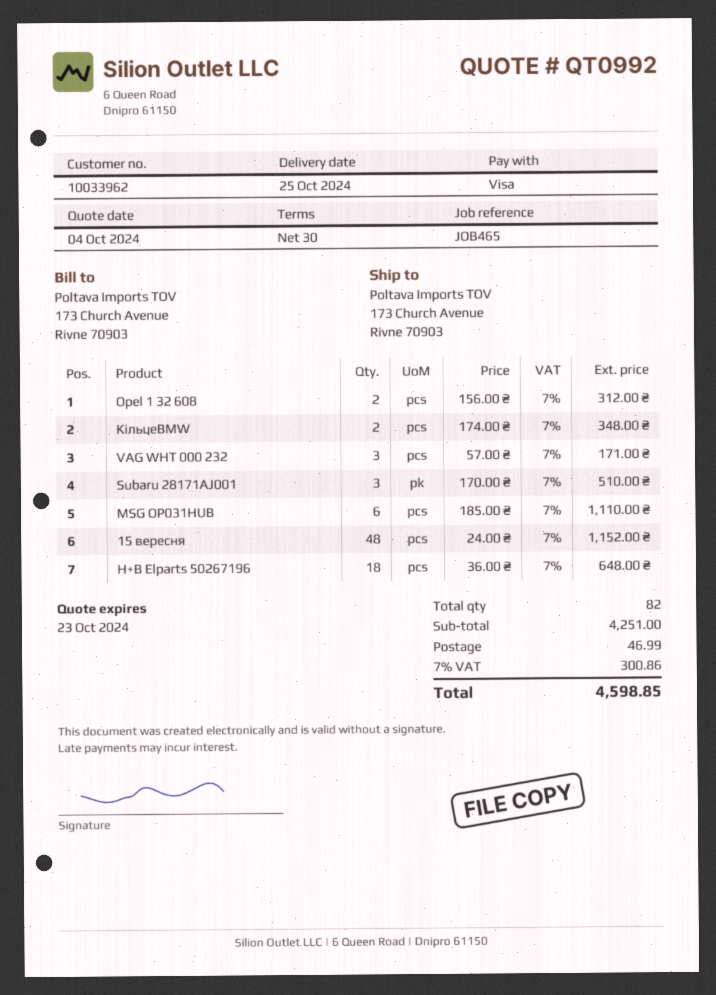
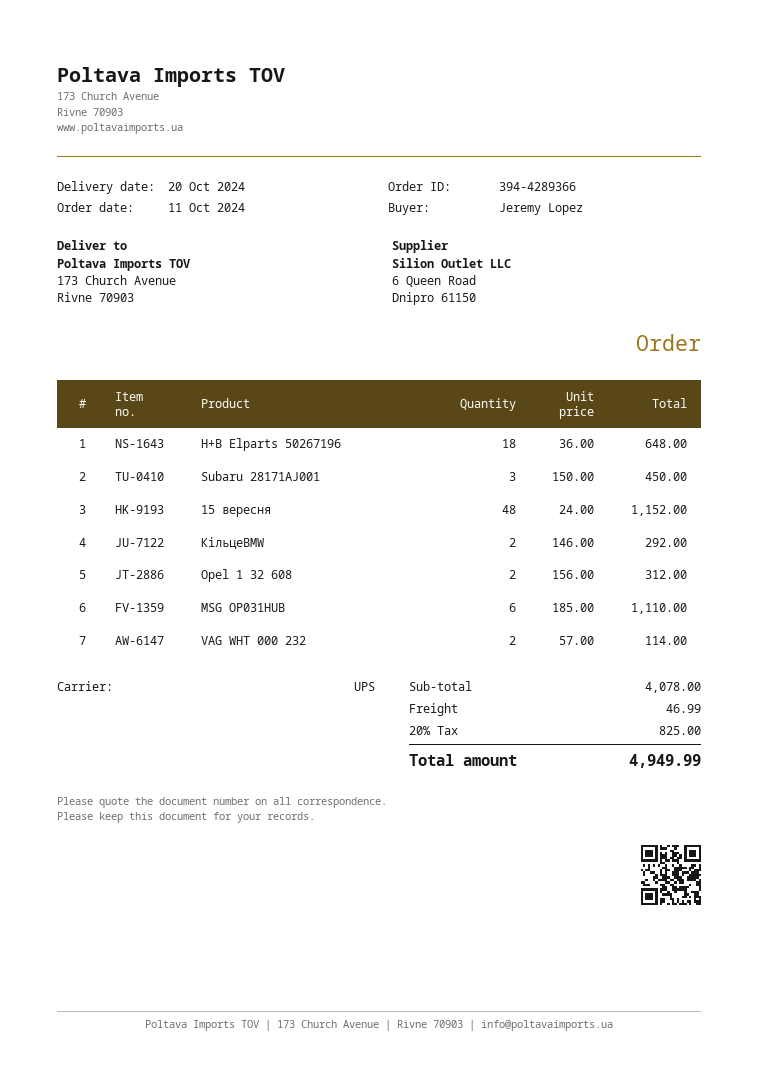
delivery date: 2024-10-25 -> 2024-10-20
КільцеBMW: 2 x 174.00 = 348.00 -> 2 x 146.00 = 292.00
VAG WHT 000 232: 3 x 57.00 = 171.00 -> 2 x 57.00 = 114.00
Subaru 28171AJ001: 3 x 170.00 = 510.00 -> 3 x 150.00 = 450.00
subtotal: 4251.00 -> 4078.00
tax: 7% = 300.86 -> 20% = 825.00
total: 4598.85 -> 4949.99

